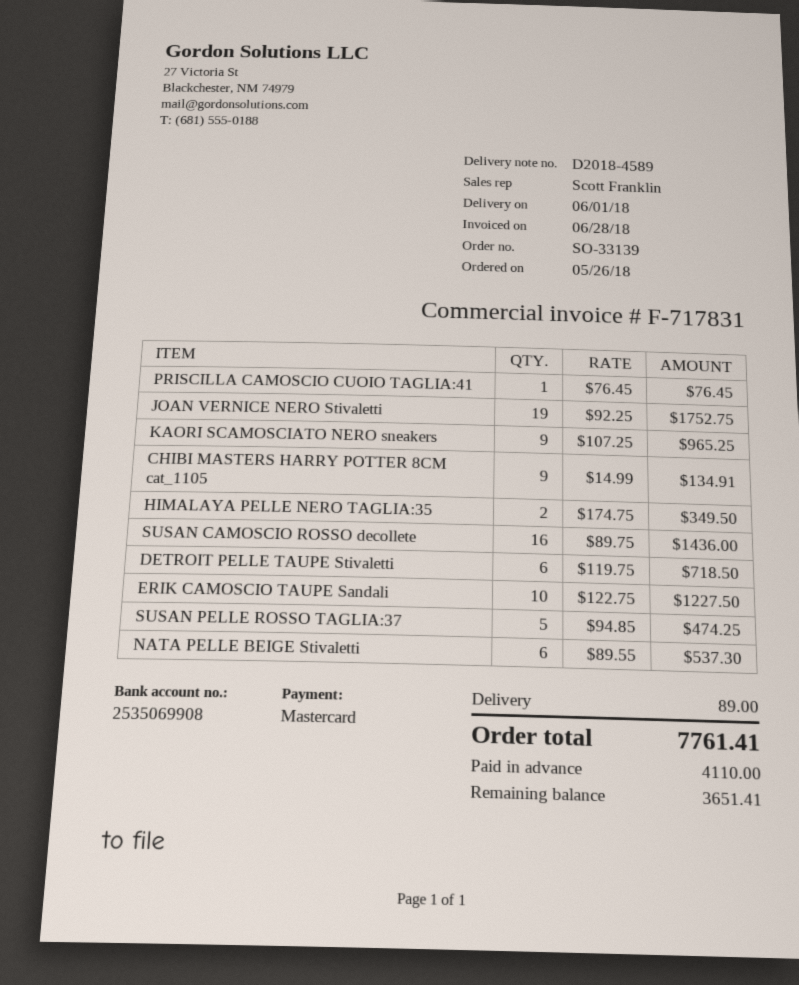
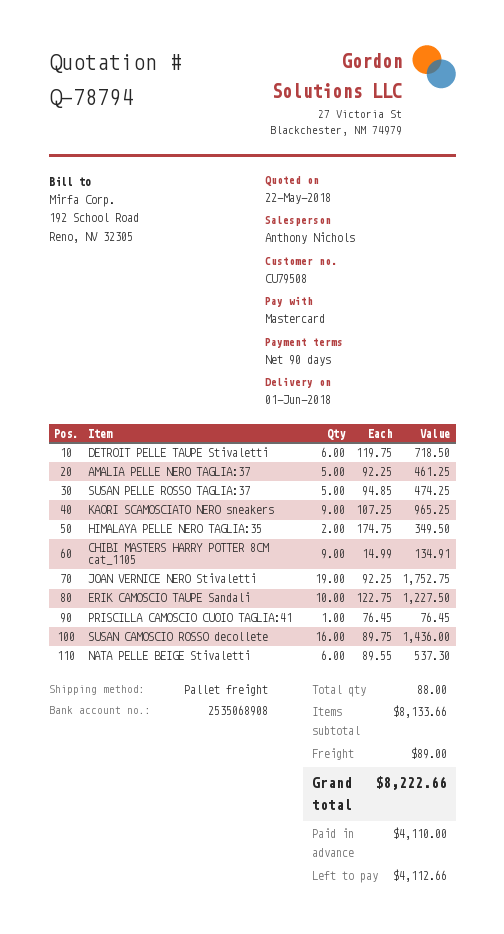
sales rep: Scott Franklin -> Anthony Nichols
bank account: 2535069908 -> 2535068908
AMALIA PELLE NERO TAGLIA:37: none -> 5 x 92.25 = 461.25
total: 7761.41 -> 8222.66
balance: 3651.41 -> 4112.66

